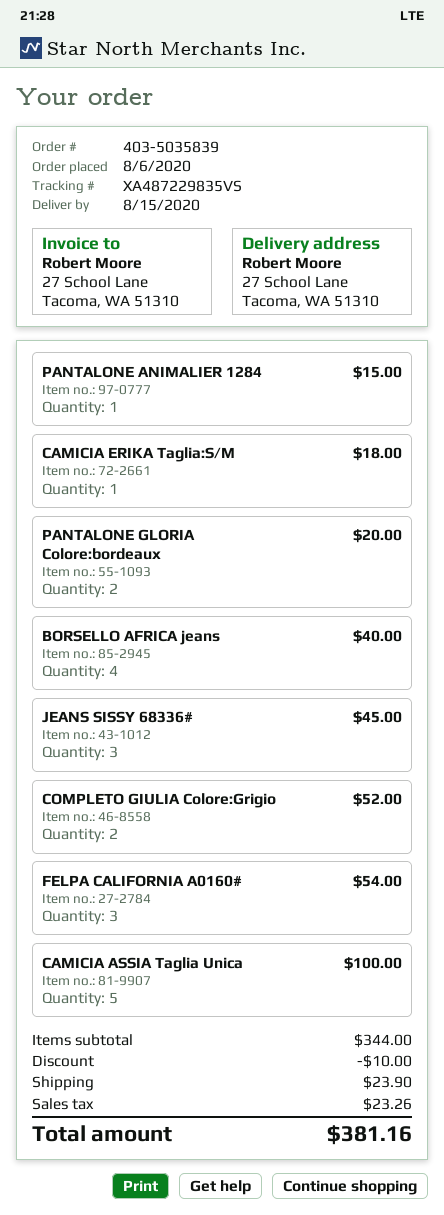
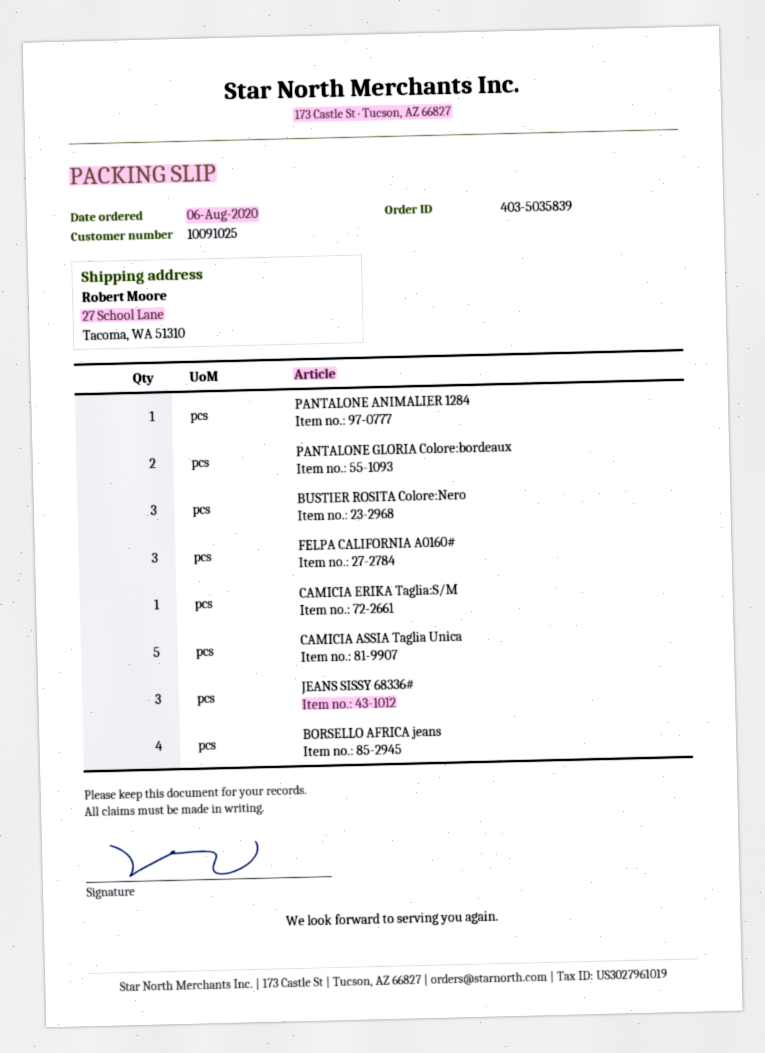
COMPLETO GIULIA Colore:Grigio: 2 -> none
BUSTIER ROSITA Colore:Nero: none -> 3

